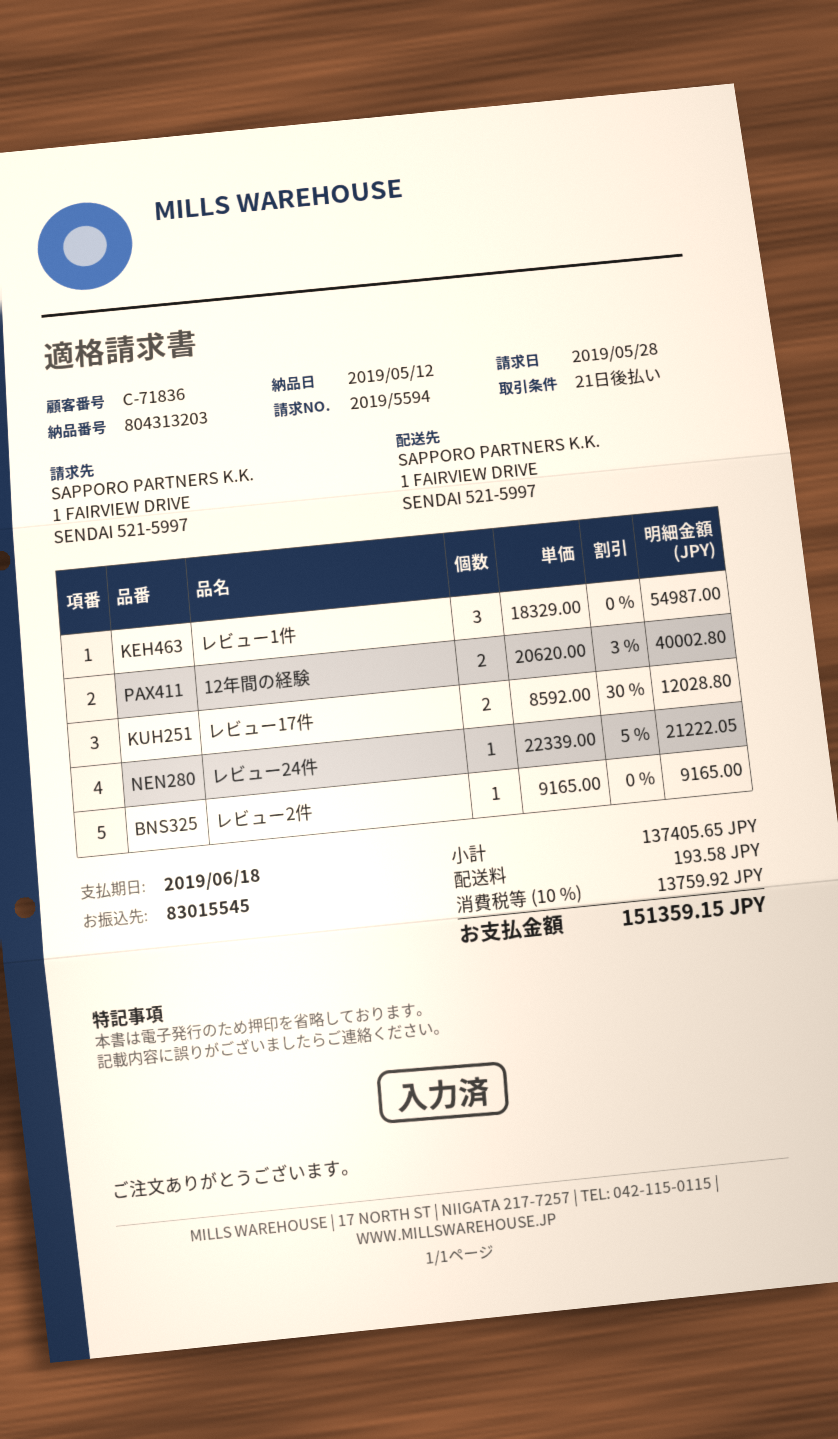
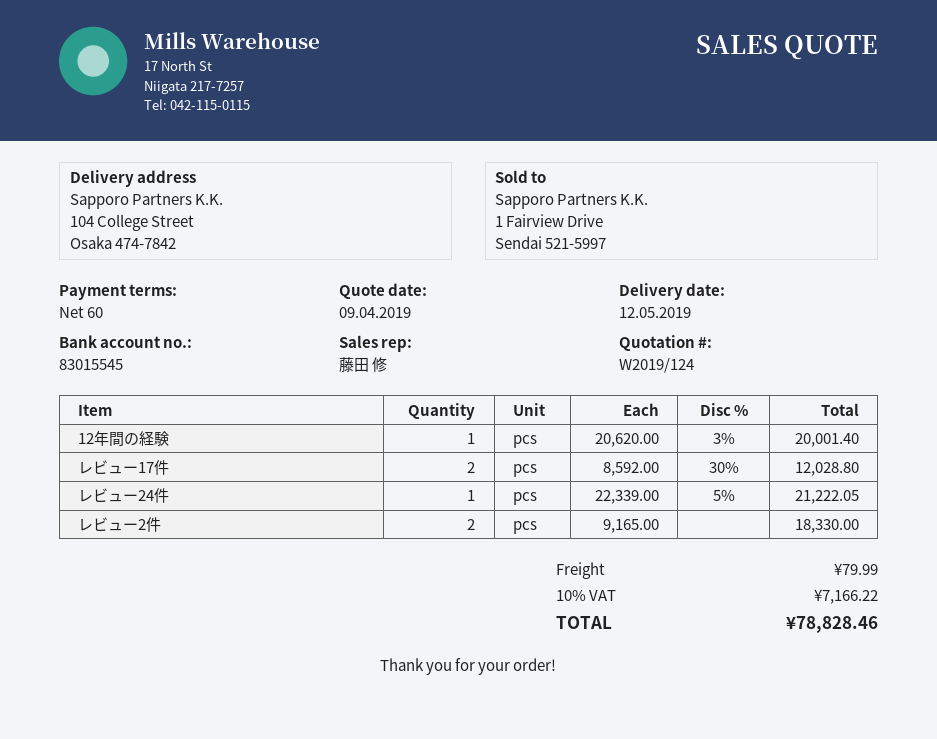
payment terms: 21 days -> 60 days
ship to: 1 FAIRVIEW DRIVE, SENDAI 521-5997 -> 104 College Street, Osaka 474-7842
レビュー1件: 3 x 18329.00 = 54987.00 -> none
12年間の経験: 2 x 20620.00 - 3% = 40002.80 -> 1 x 20620.00 - 3% = 20001.40
レビュー2件: 1 x 9165.00 = 9165.00 -> 2 x 9165.00 = 18330.00
shipping: 193.58 -> 79.99
tax: 10% = 13759.92 -> 10% = 7166.22
total: 151359.15 -> 78828.46

